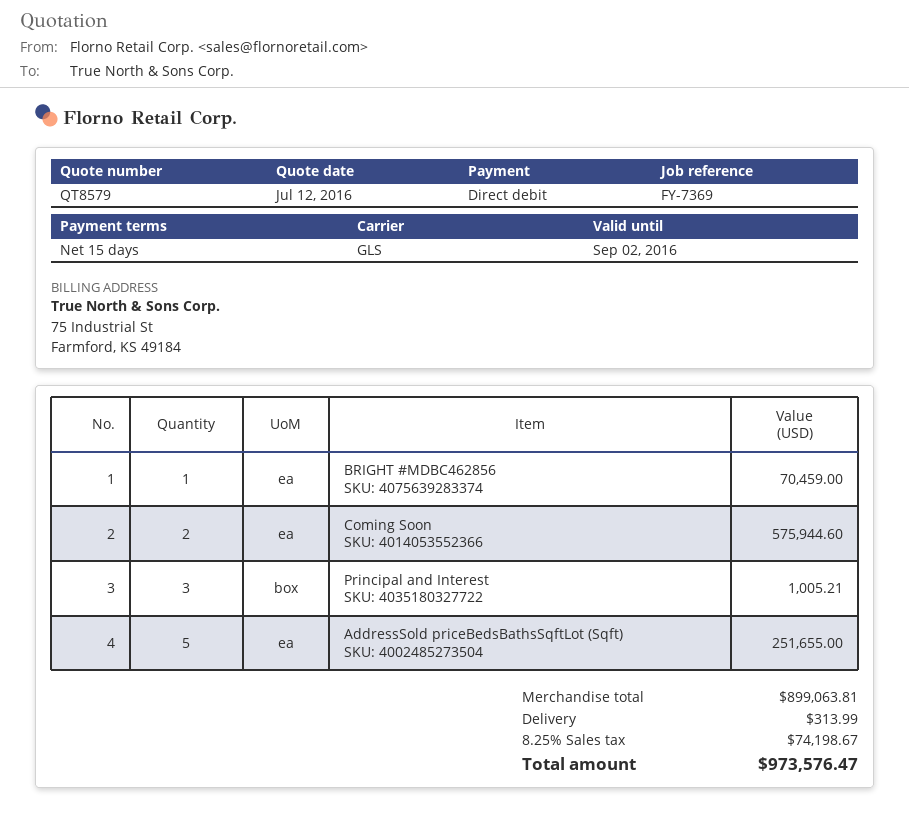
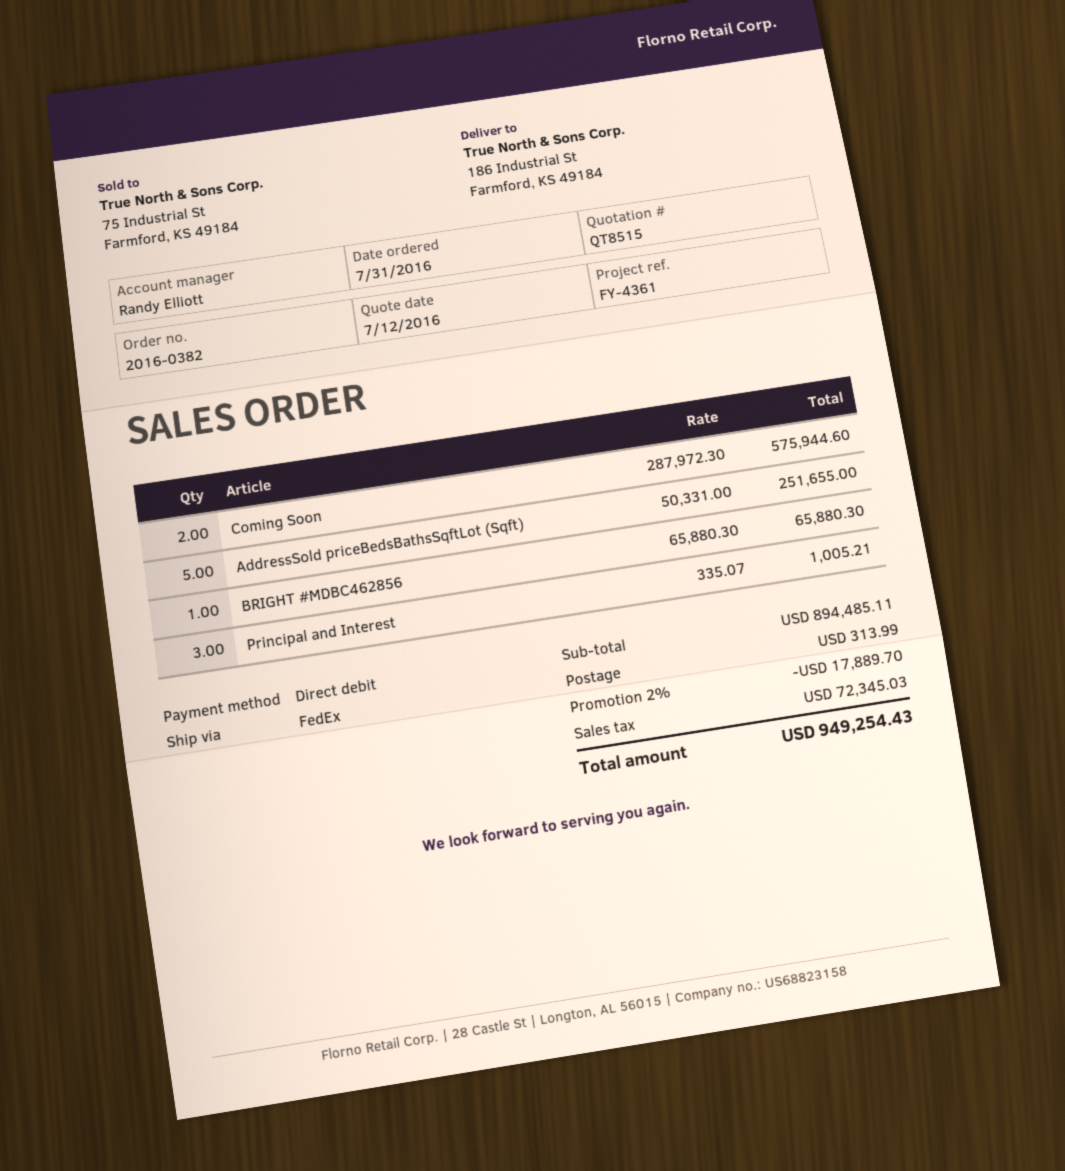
quote number: QT8579 -> QT8515
reference: FY-7369 -> FY-4361
shipping method: GLS -> FedEx
BRIGHT #MDBC462856: 1 for 70459.00 -> 1 for 65880.30
subtotal: 899063.81 -> 894485.11
discount: none -> 2% = 17889.70
tax: 74198.67 -> 72345.03
total: 973576.47 -> 949254.43

